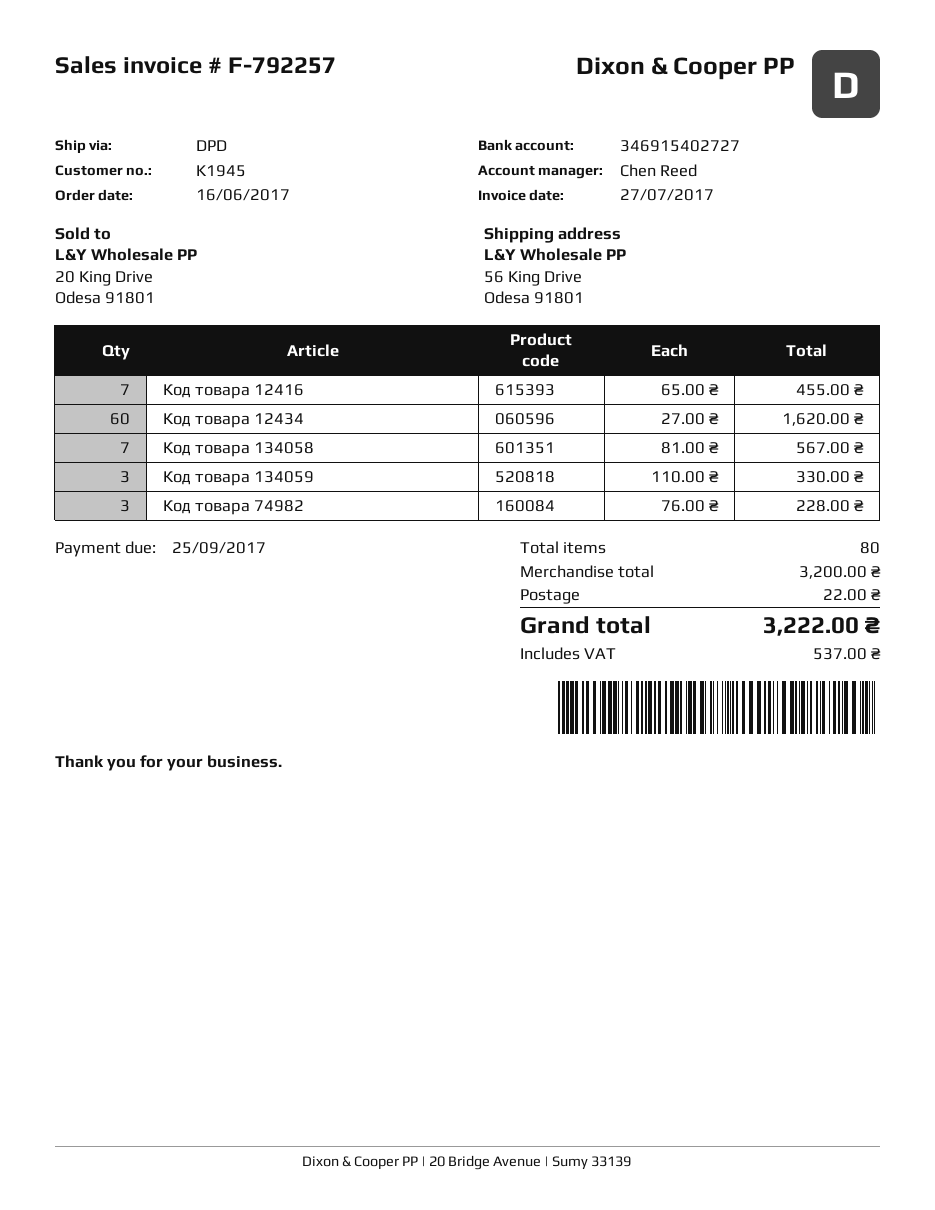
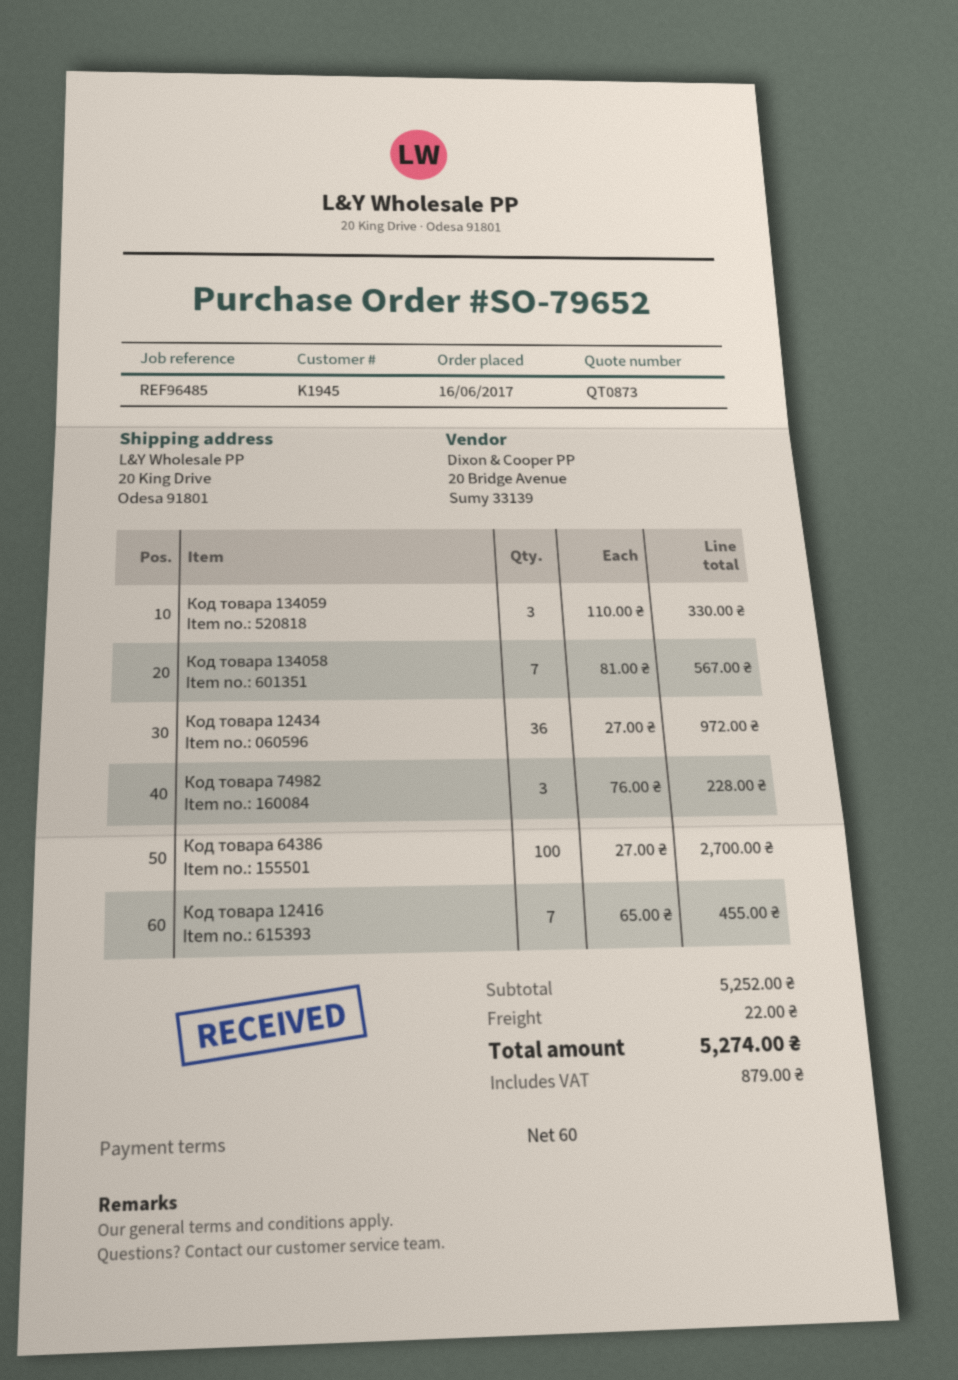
ship to: 56 King Drive, Odesa 91801 -> 20 King Drive, Odesa 91801
Код товара 12434: 60 x 27.00 = 1620.00 -> 36 x 27.00 = 972.00
Код товара 64386: none -> 100 x 27.00 = 2700.00
subtotal: 3200.00 -> 5252.00
tax: 537.00 -> 879.00
total: 3222.00 -> 5274.00

